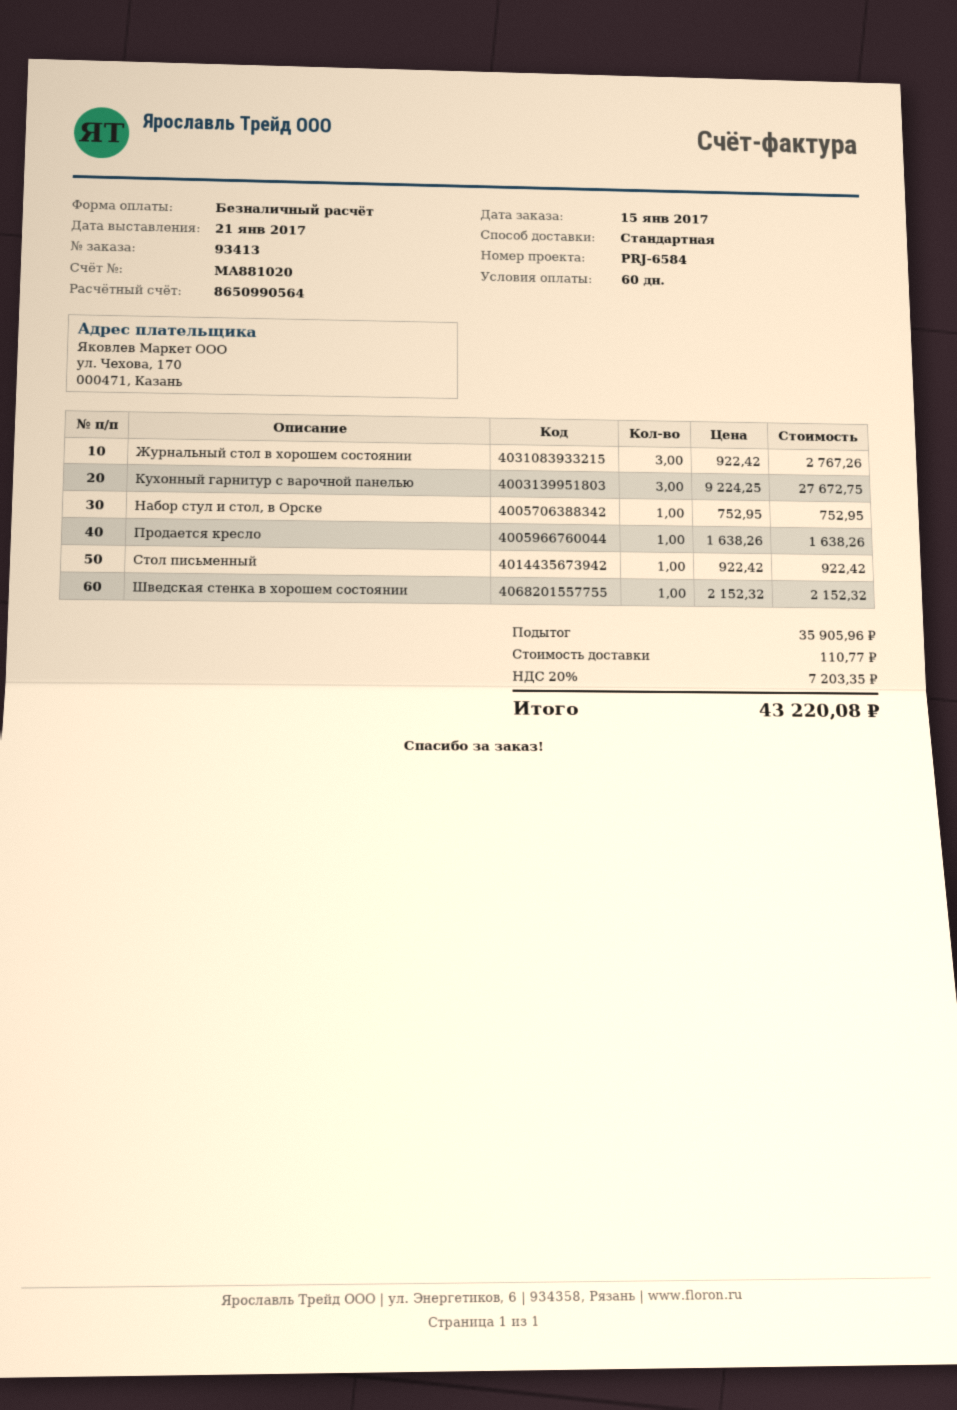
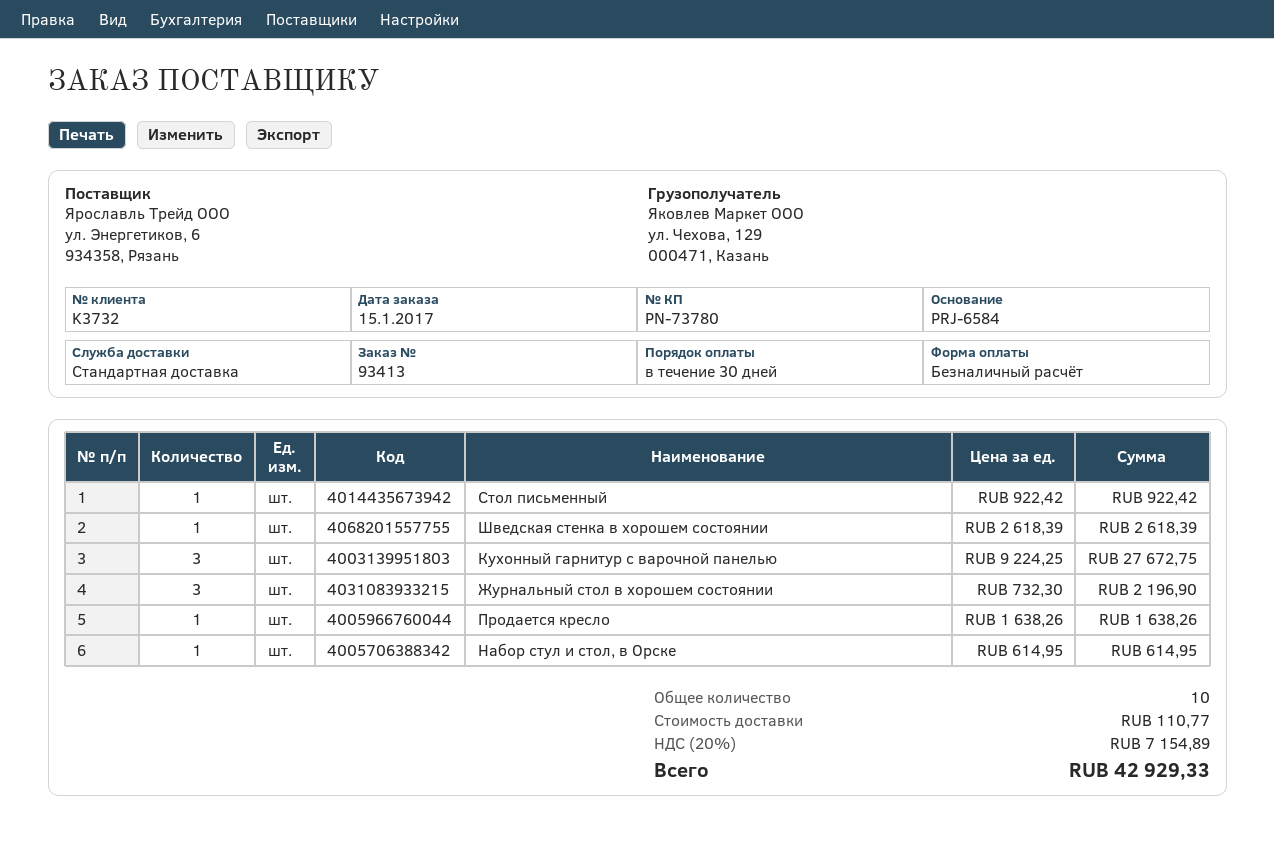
payment terms: 60 days -> 30 days
Журнальный стол в хорошем состоянии: 3 x 922.42 = 2767.26 -> 3 x 732.30 = 2196.90
Набор стул и стол, в Орске: 1 x 752.95 = 752.95 -> 1 x 614.95 = 614.95
Шведская стенка в хорошем состоянии: 1 x 2152.32 = 2152.32 -> 1 x 2618.39 = 2618.39
tax: 20% = 7203.35 -> 20% = 7154.89
total: 43220.08 -> 42929.33

